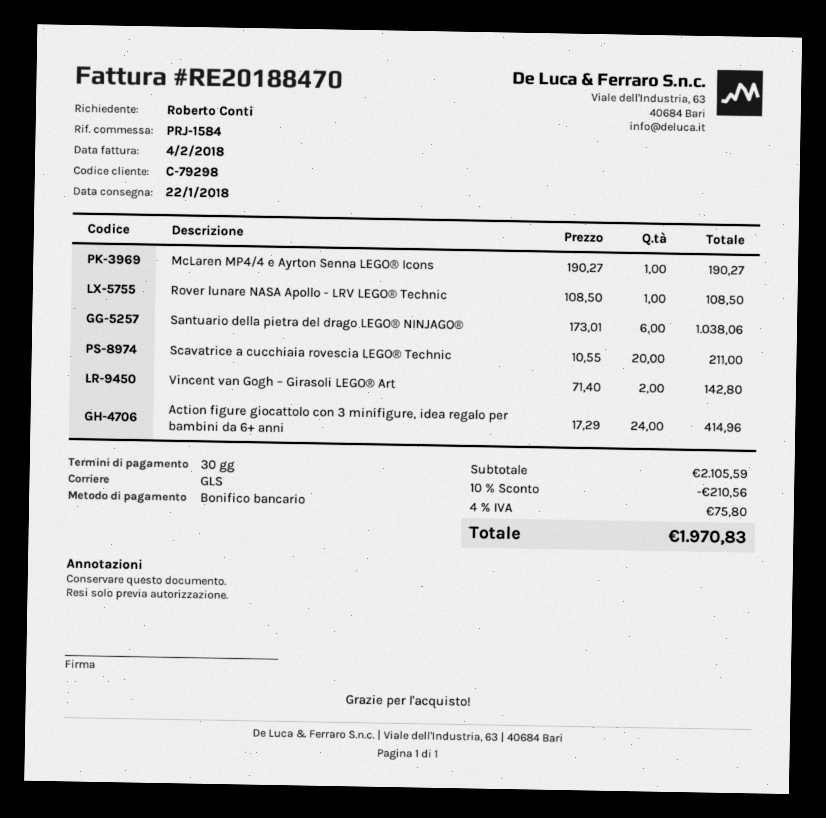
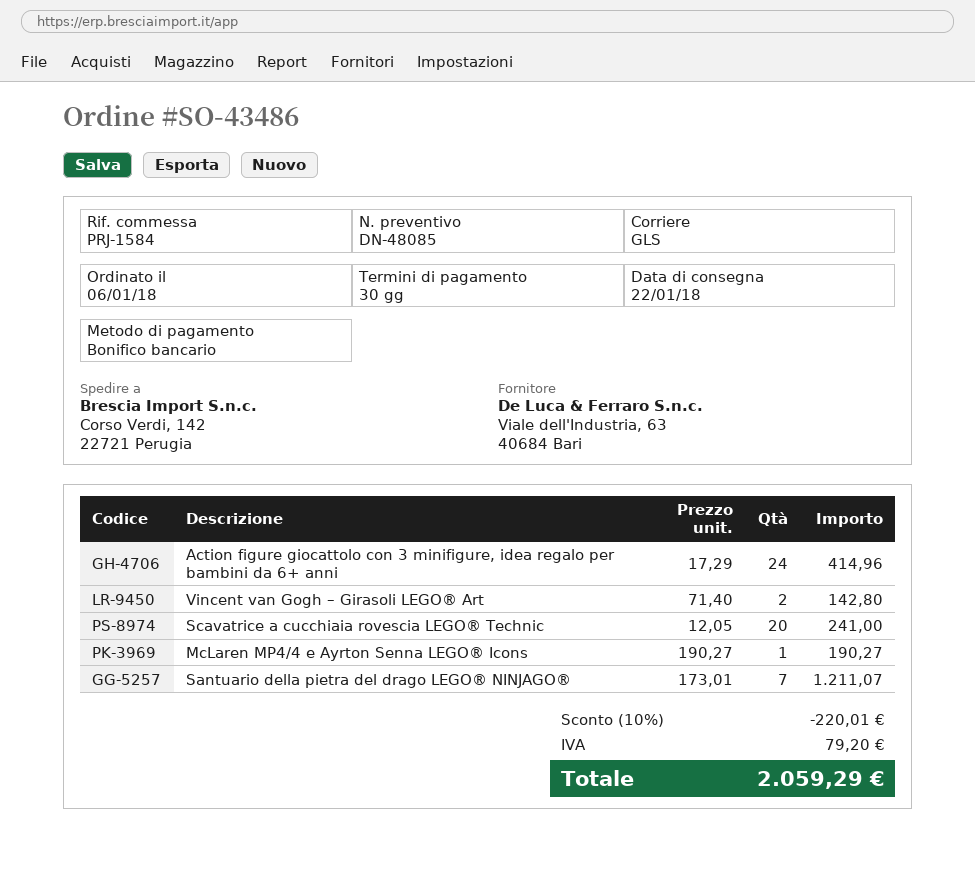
Rover lunare NASA Apollo - LRV LEGO® Technic: 1 x 108.50 = 108.50 -> none
Santuario della pietra del drago LEGO® NINJAGO®: 6 x 173.01 = 1038.06 -> 7 x 173.01 = 1211.07
Scavatrice a cucchiaia rovescia LEGO® Technic: 20 x 10.55 = 211.00 -> 20 x 12.05 = 241.00
discount: 10% = 210.56 -> 10% = 220.01
tax: 75.80 -> 79.20
total: 1970.83 -> 2059.29

